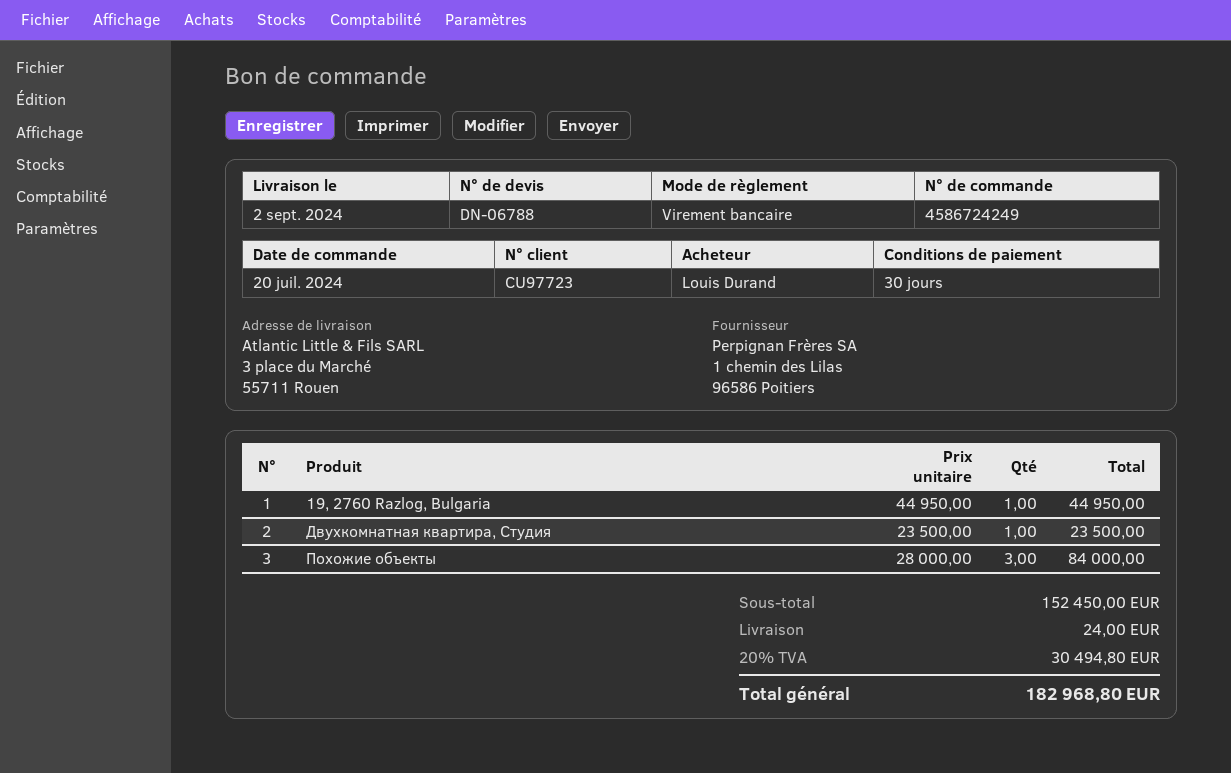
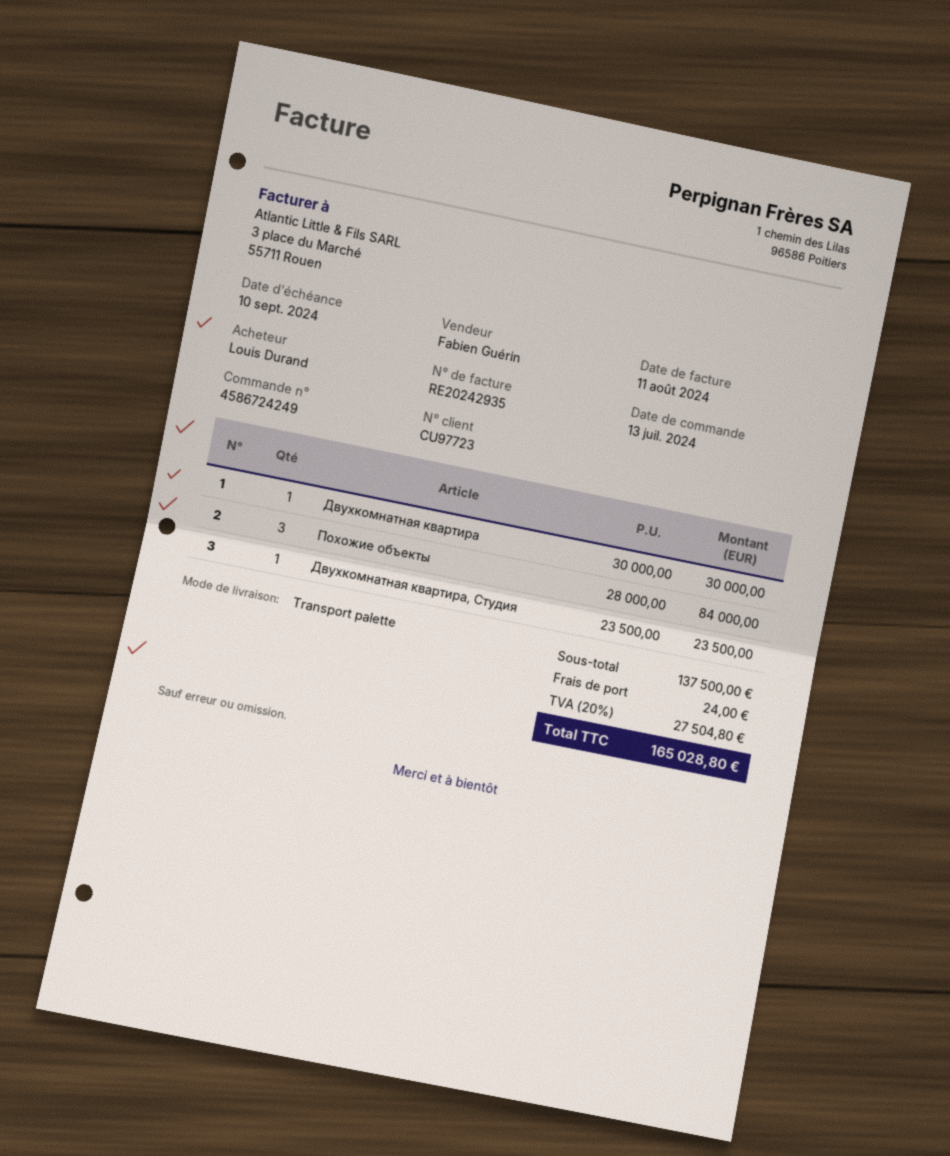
order date: 2024-07-20 -> 2024-07-13
19, 2760 Razlog, Bulgaria: 1 x 44950.00 = 44950.00 -> none
Двухкомнатная квартира: none -> 1 x 30000.00 = 30000.00
subtotal: 152450.00 -> 137500.00
tax: 20% = 30494.80 -> 20% = 27504.80
total: 182968.80 -> 165028.80

